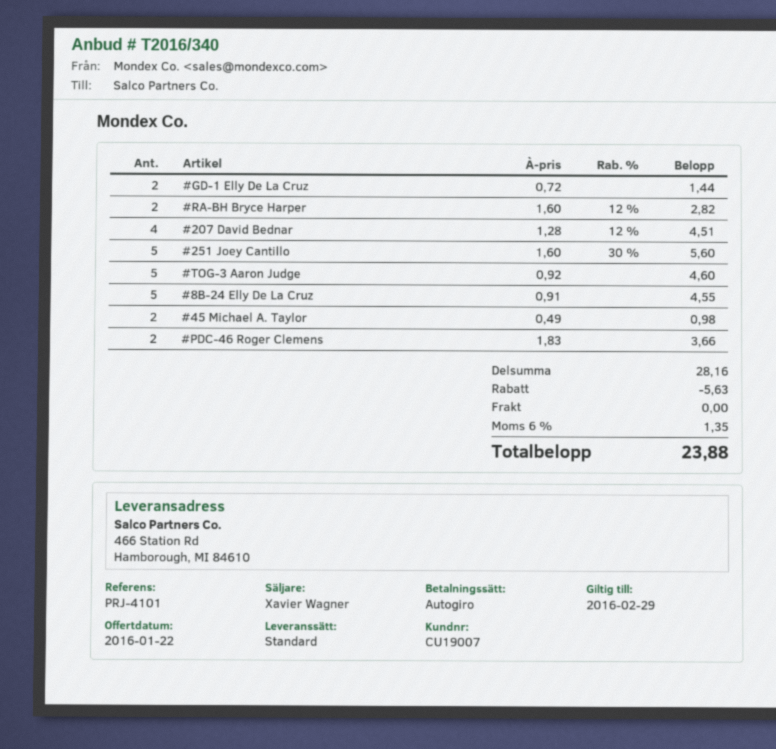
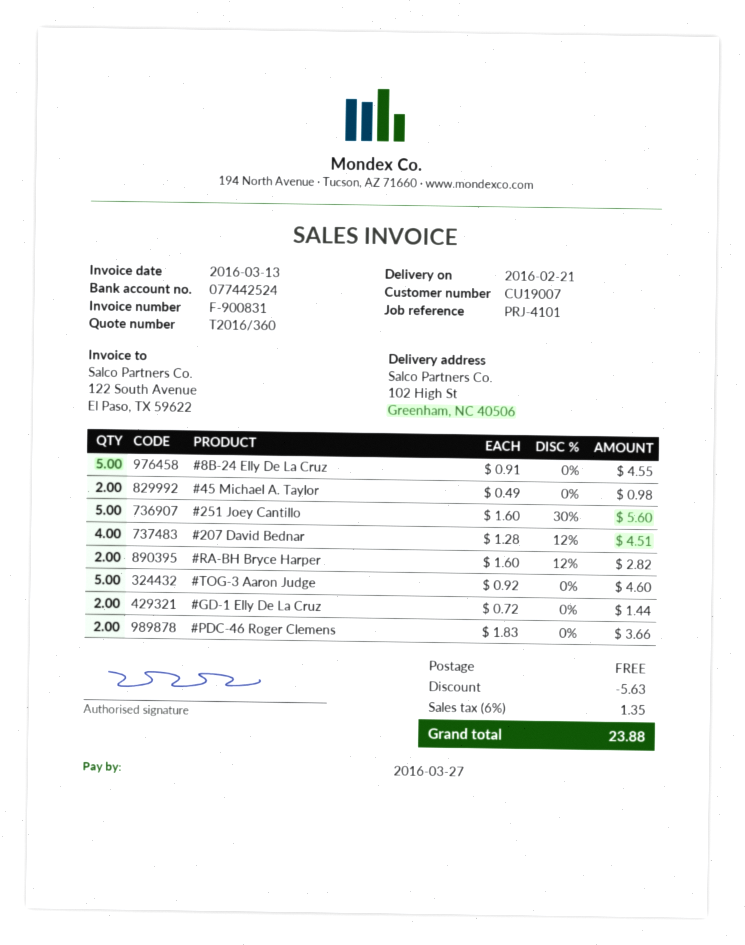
quote number: T2016/340 -> T2016/360
ship to: 466 Station Rd, Hamborough, MI 84610 -> 102 High St, Greenham, NC 40506

